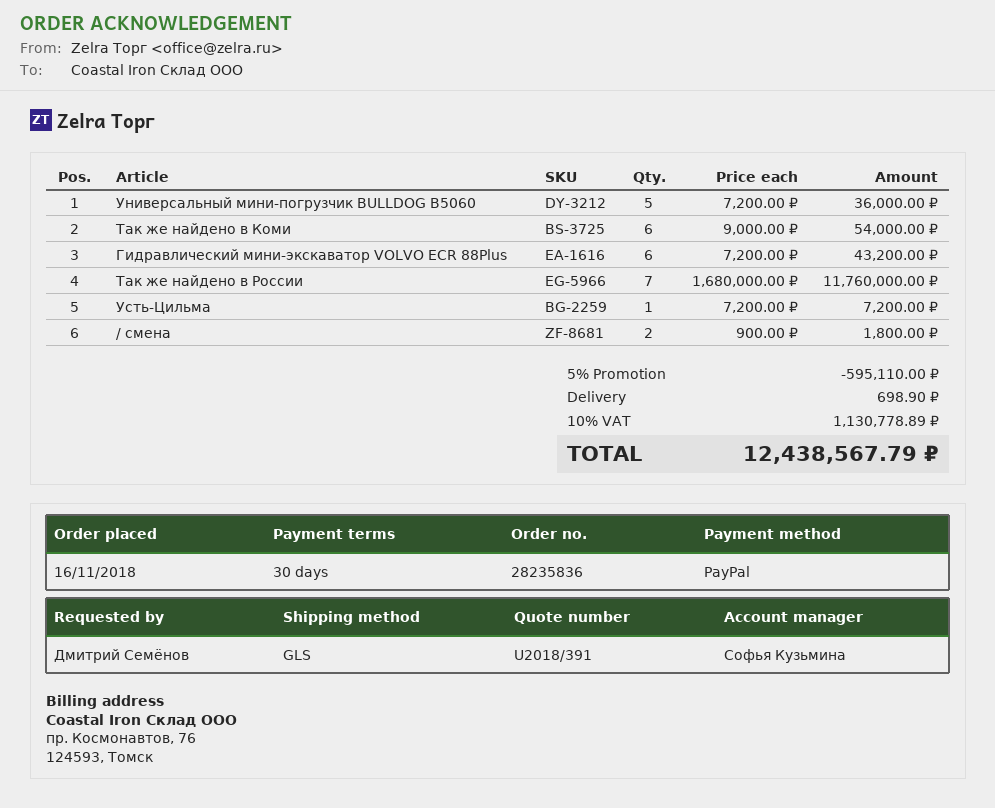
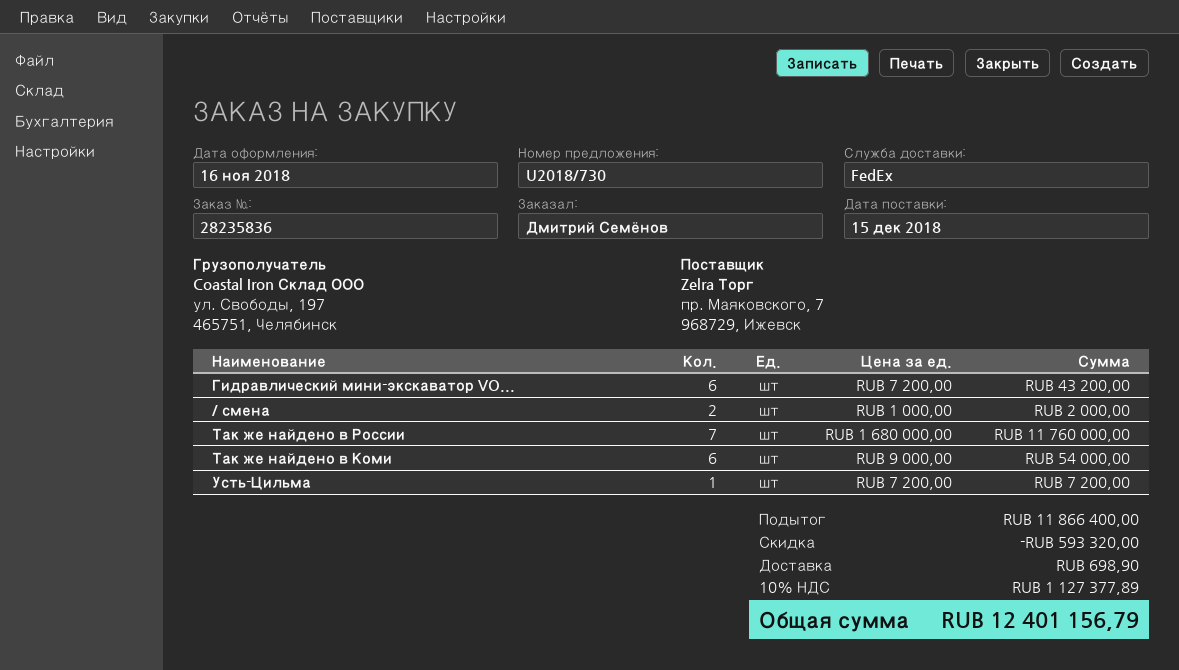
quote number: U2018/391 -> U2018/730
shipping method: GLS -> FedEx
Универсальный мини-погрузчик BULLDOG B5060: 5 x 7200.00 = 36000.00 -> none
/ смена: 2 x 900.00 = 1800.00 -> 2 x 1000.00 = 2000.00
discount: 595110.00 -> 593320.00
tax: 10% = 1130778.89 -> 10% = 1127377.89
total: 12438567.79 -> 12401156.79

